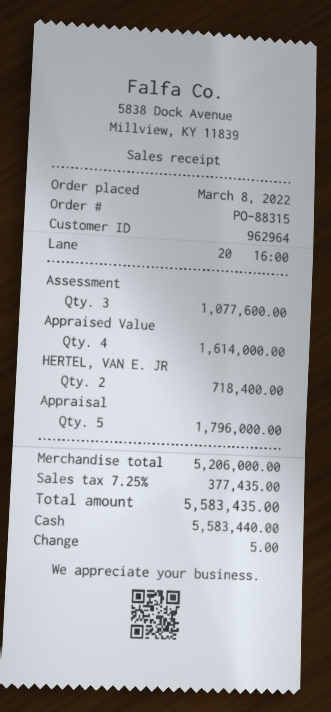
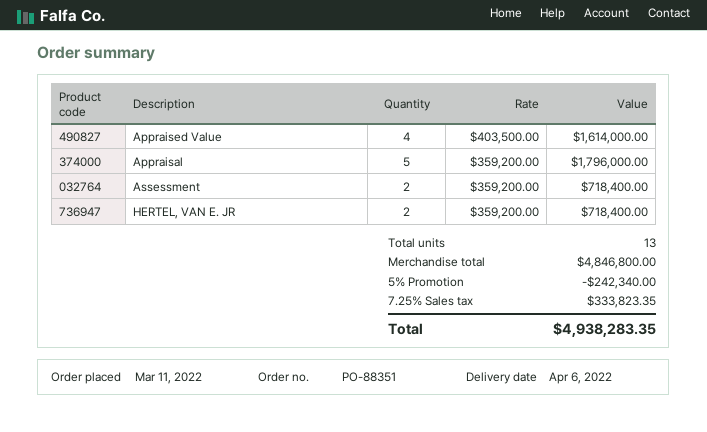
order number: PO-88315 -> PO-88351
order date: 2022-03-08 -> 2022-03-11
Assessment: 3 for 1077600.00 -> 2 for 718400.00
subtotal: 5206000.00 -> 4846800.00
discount: none -> 5% = 242340.00
tax: 7.25% = 377435.00 -> 7.25% = 333823.35
total: 5583435.00 -> 4938283.35

